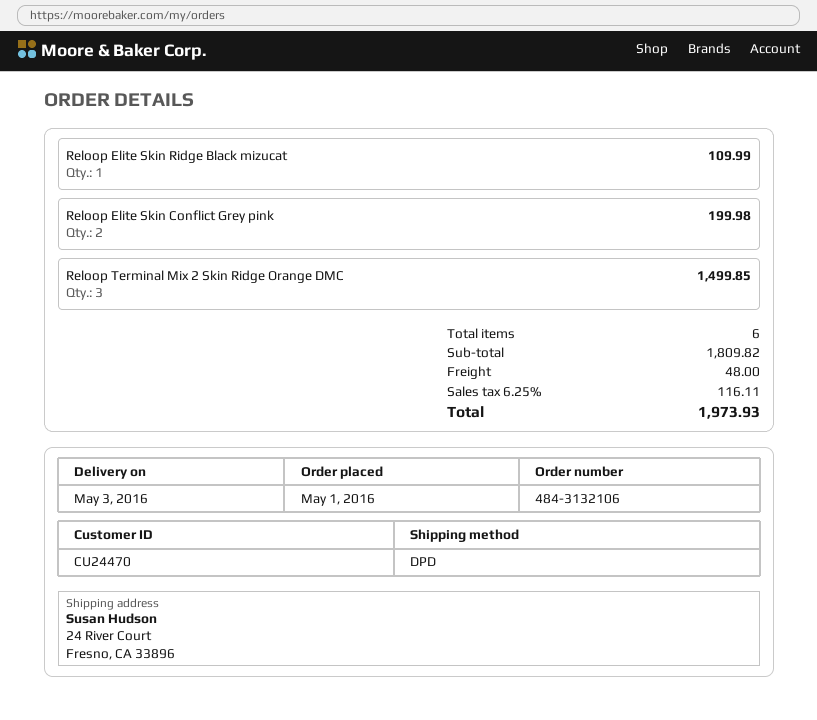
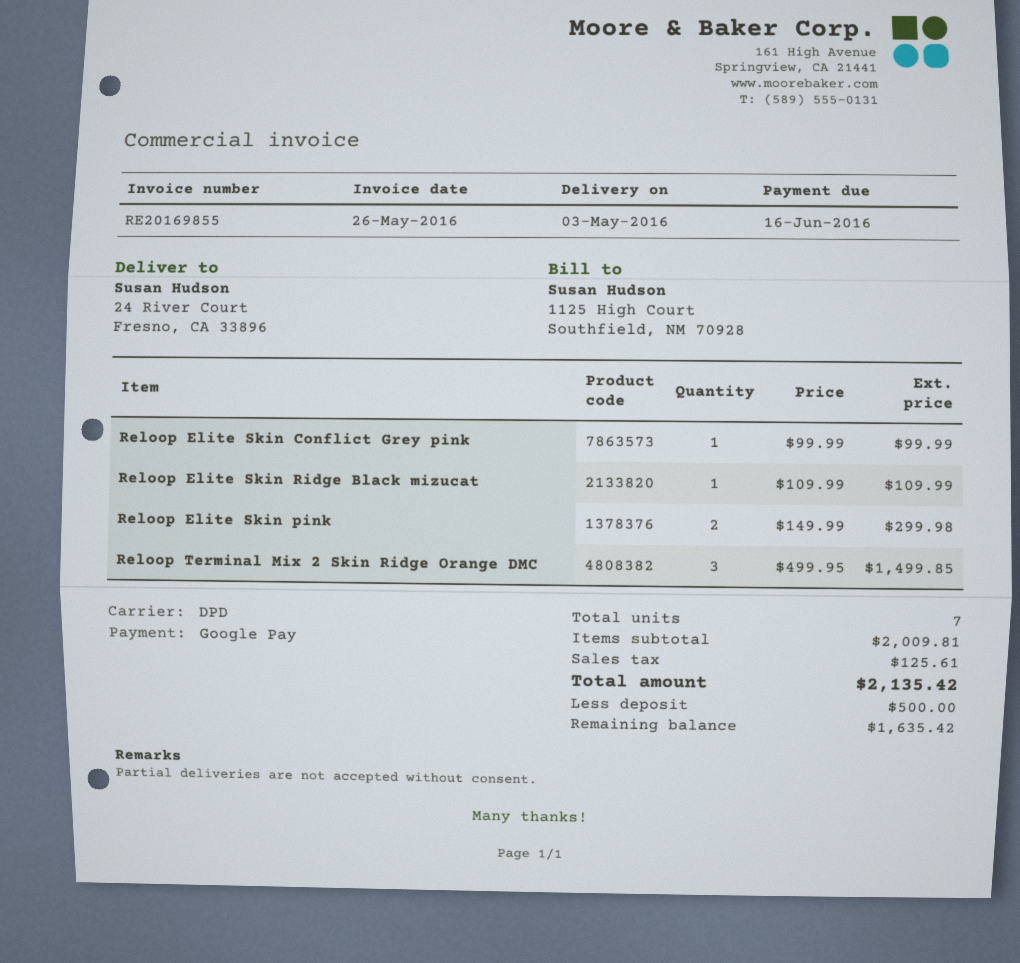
Reloop Elite Skin Conflict Grey pink: 2 for 199.98 -> 1 for 99.99
Reloop Elite Skin pink: none -> 2 for 299.98
total quantity: 6 -> 7
subtotal: 1809.82 -> 2009.81
shipping: 48.00 -> none
tax: 116.11 -> 125.61
total: 1973.93 -> 2135.42

